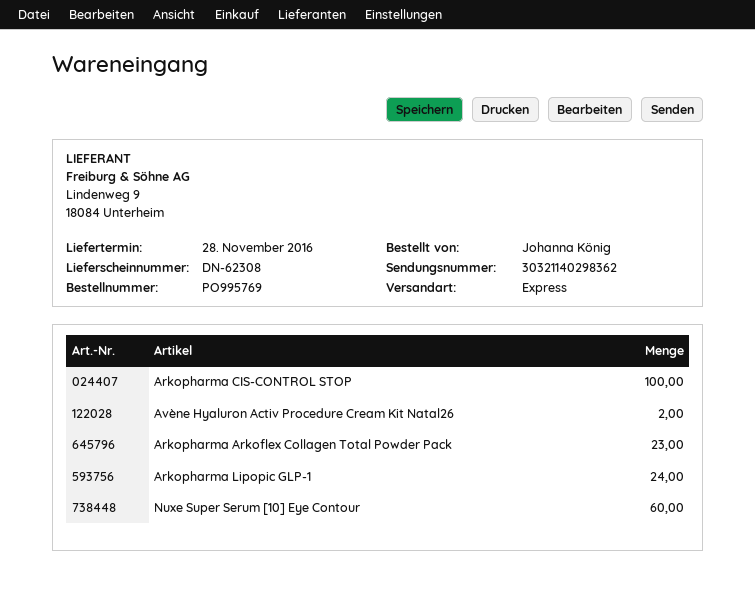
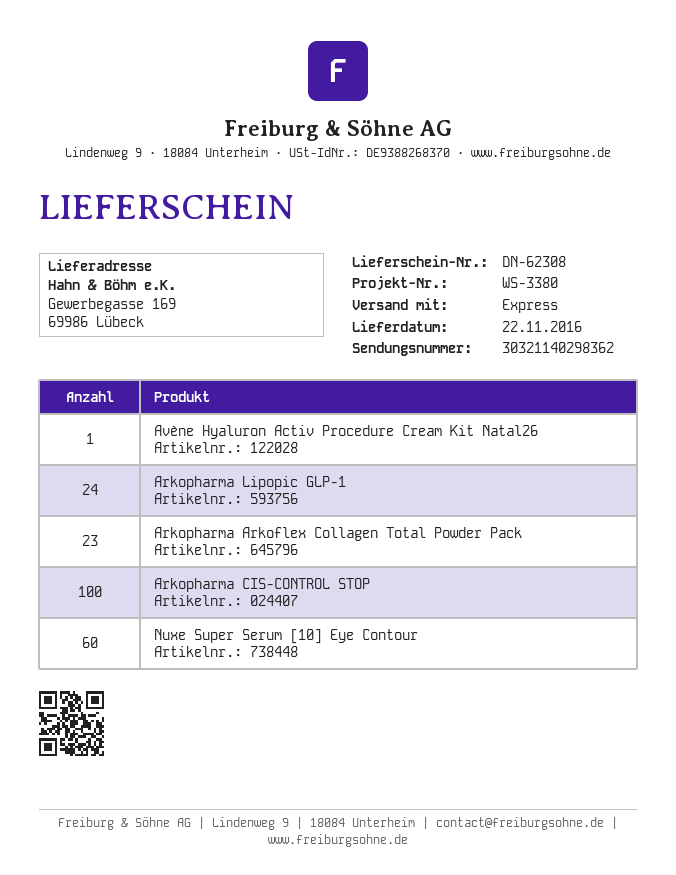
delivery date: 2016-11-28 -> 2016-11-22
Avène Hyaluron Activ Procedure Cream Kit Natal26: 2 -> 1

